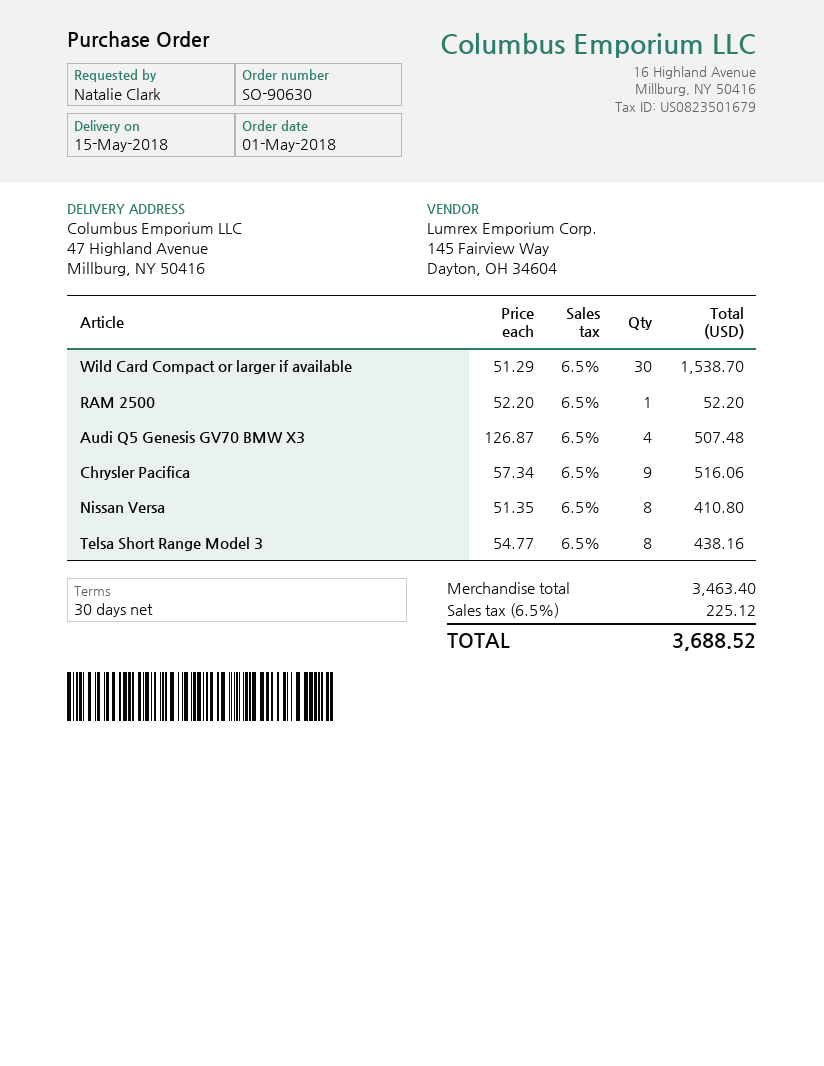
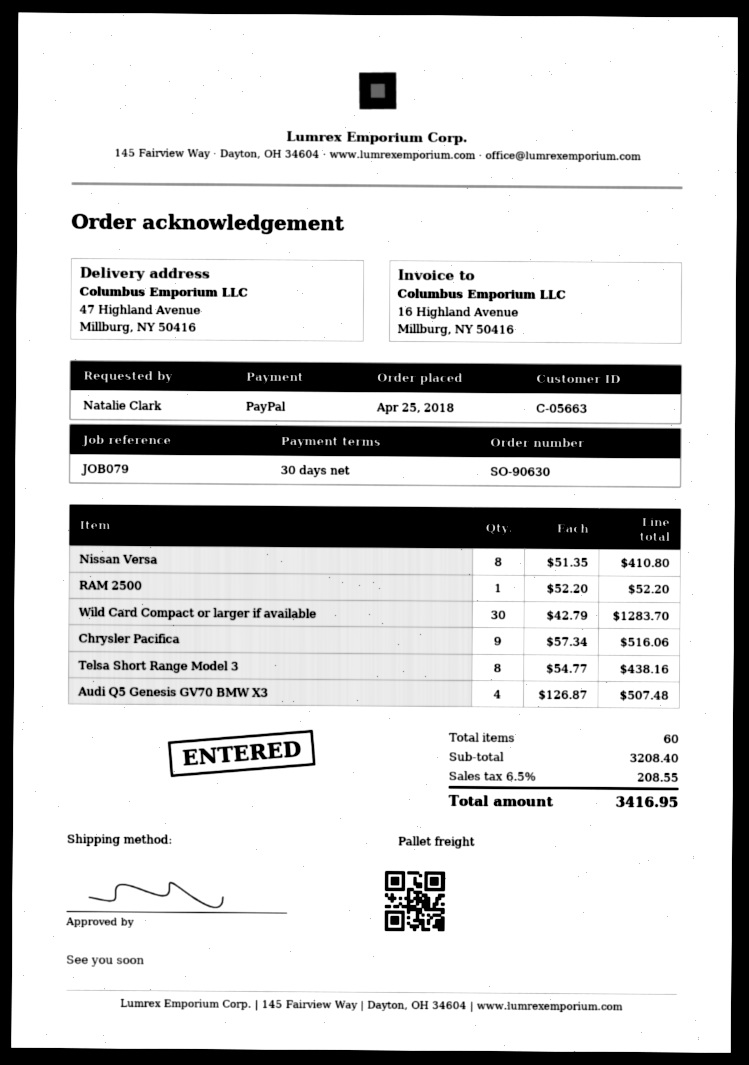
order date: 2018-05-01 -> 2018-04-25
Wild Card Compact or larger if available: 30 x 51.29 = 1538.70 -> 30 x 42.79 = 1283.70
subtotal: 3463.40 -> 3208.40
tax: 6.5% = 225.12 -> 6.5% = 208.55
total: 3688.52 -> 3416.95

